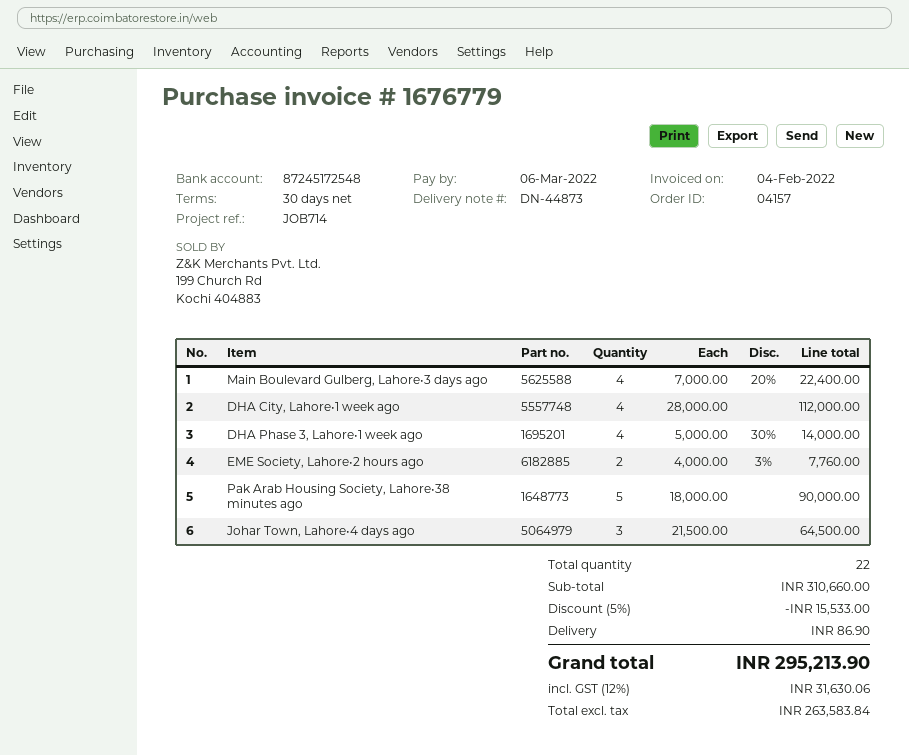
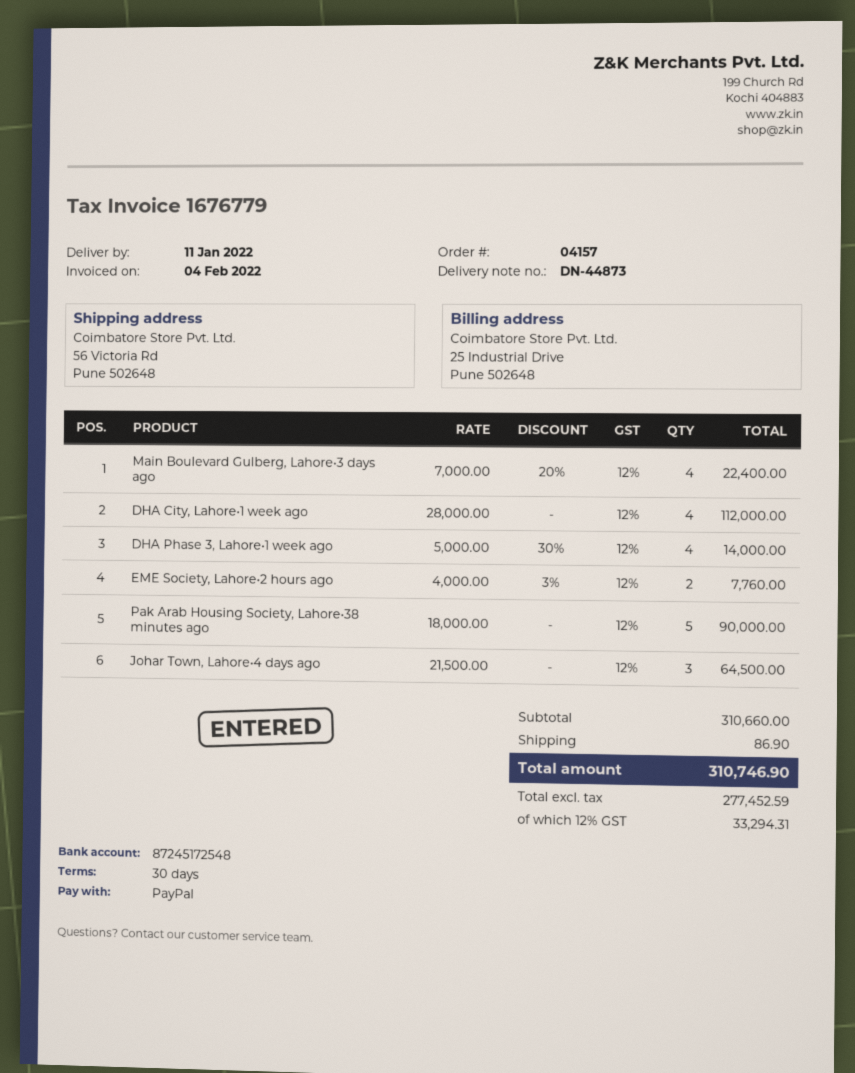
discount: 5% = 15533.00 -> none
net: 263583.84 -> 277452.59
tax: 12% = 31630.06 -> 12% = 33294.31
total: 295213.90 -> 310746.90

